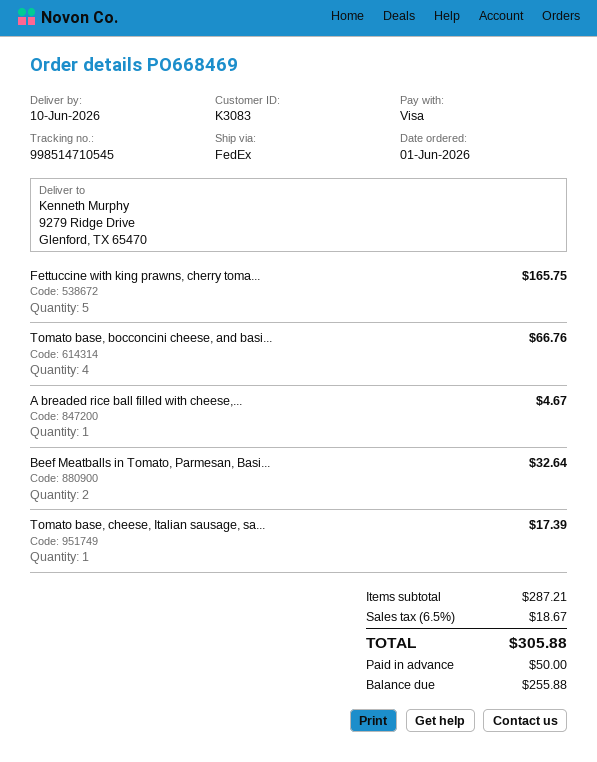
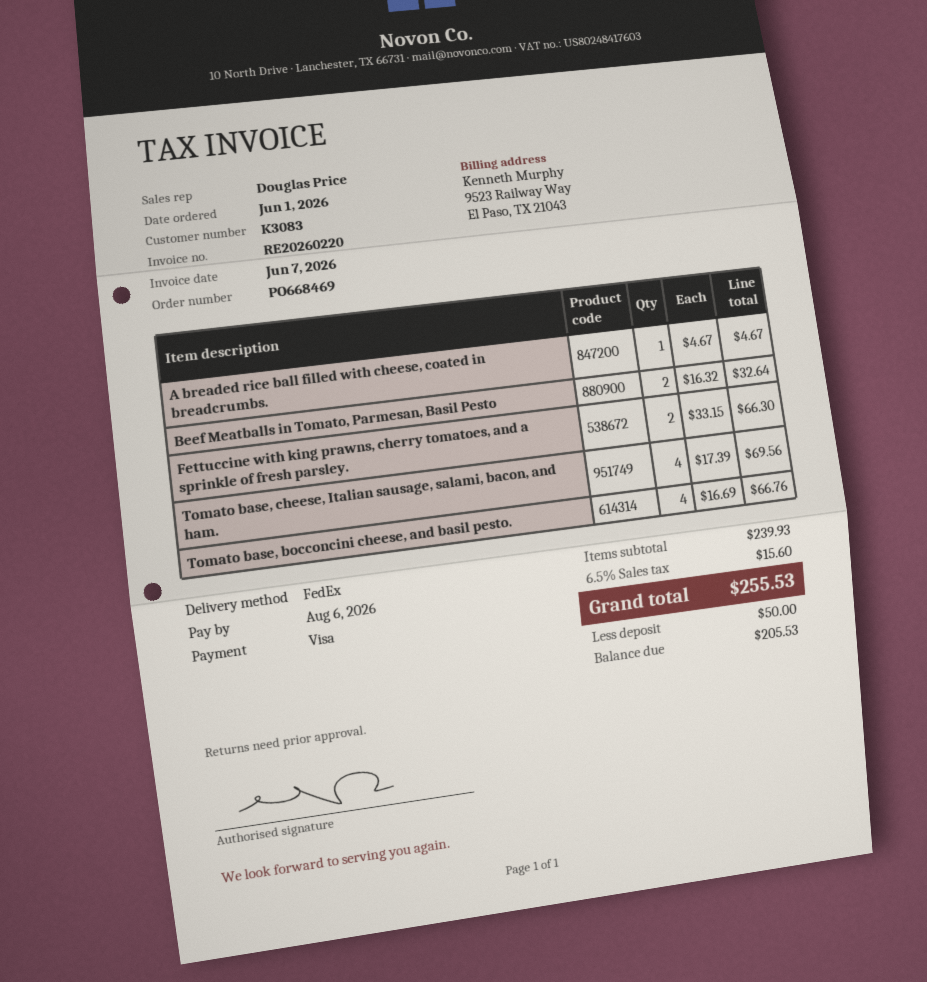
Fettuccine with king prawns, cherry toma...: 5 for 165.75 -> 2 for 66.30
Tomato base, cheese, Italian sausage, sa...: 1 for 17.39 -> 4 for 69.56
subtotal: 287.21 -> 239.93
tax: 6.5% = 18.67 -> 6.5% = 15.60
total: 305.88 -> 255.53
balance: 255.88 -> 205.53

